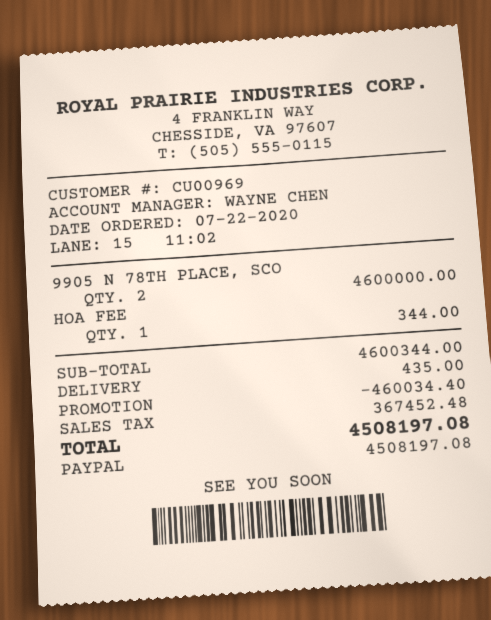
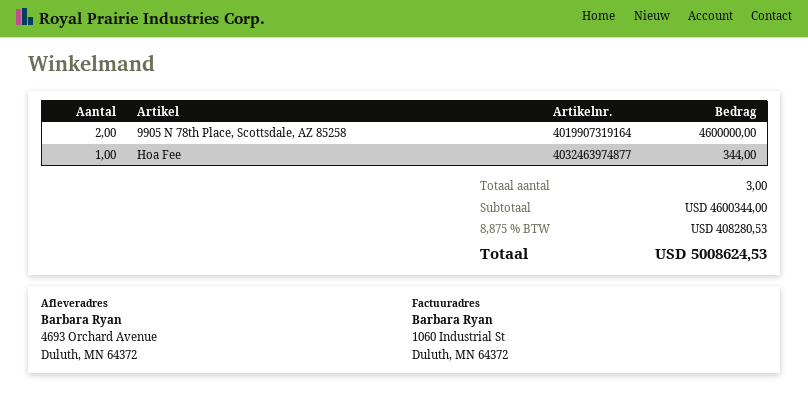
discount: 460034.40 -> none
shipping: 435.00 -> none
tax: 367452.48 -> 408280.53
total: 4508197.08 -> 5008624.53

